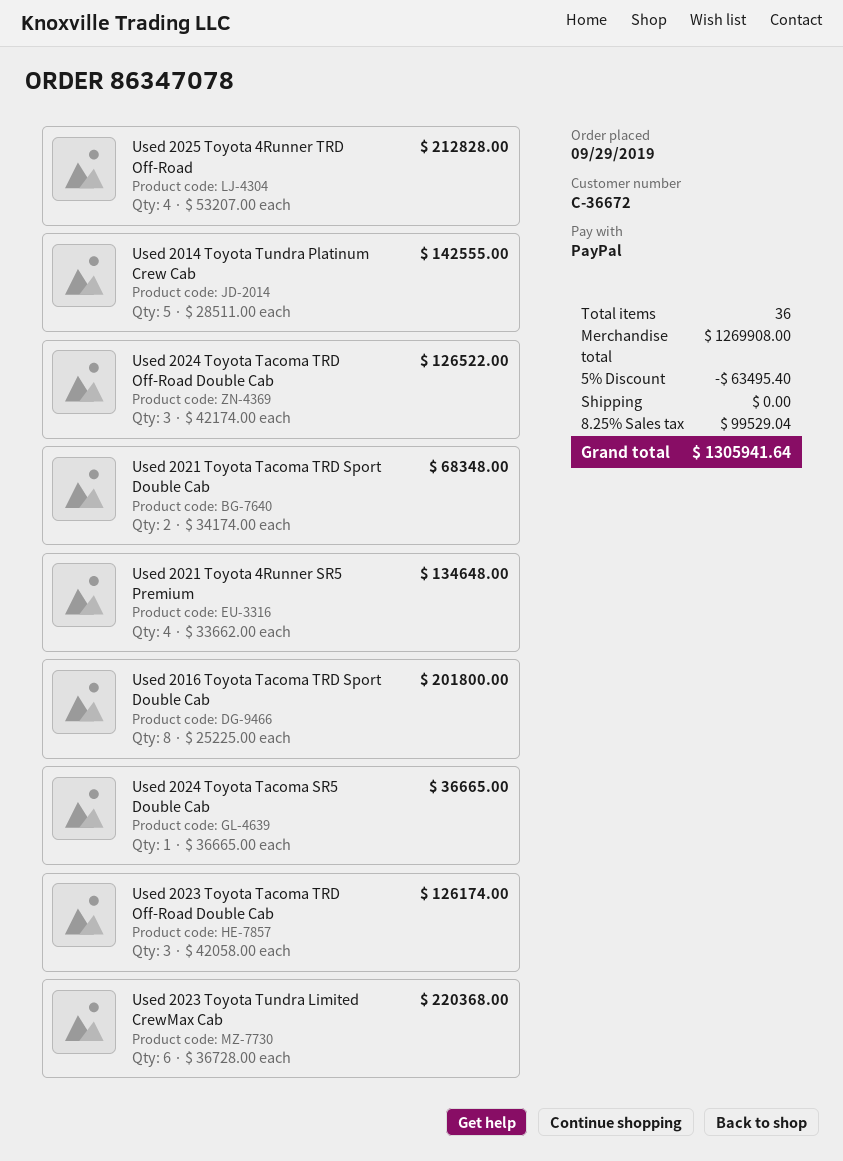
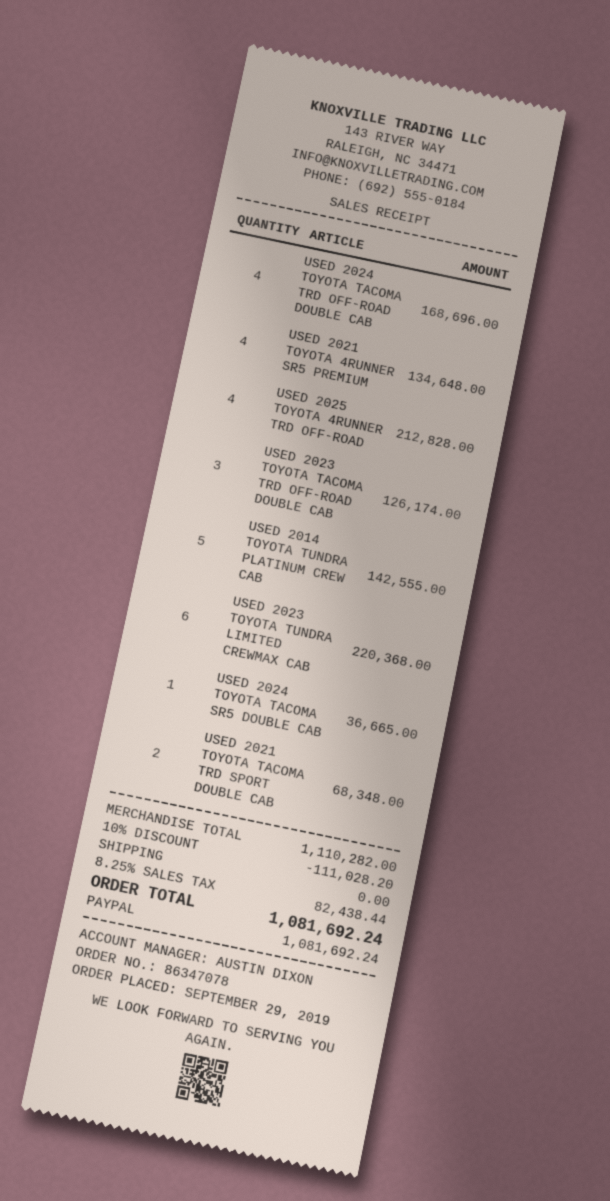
Used 2024 Toyota Tacoma TRD Off-Road Double Cab: 3 for 126522.00 -> 4 for 168696.00
Used 2016 Toyota Tacoma TRD Sport Double Cab: 8 for 201800.00 -> none
subtotal: 1269908.00 -> 1110282.00
discount: 5% = 63495.40 -> 10% = 111028.20
tax: 8.25% = 99529.04 -> 8.25% = 82438.44
total: 1305941.64 -> 1081692.24

